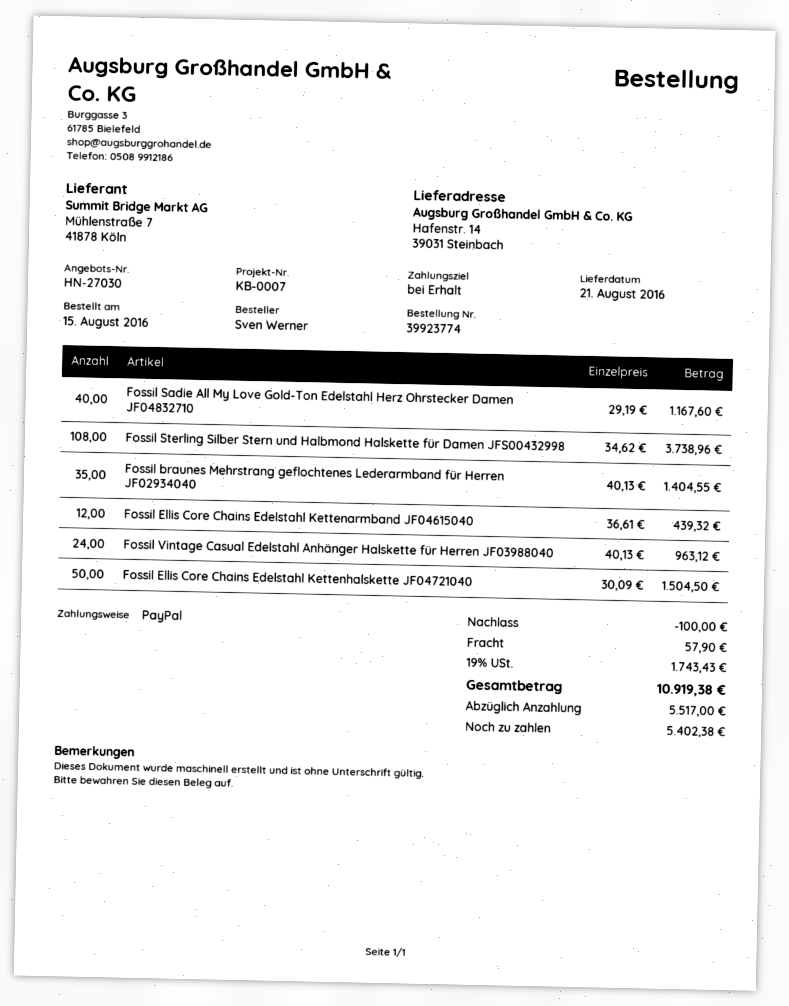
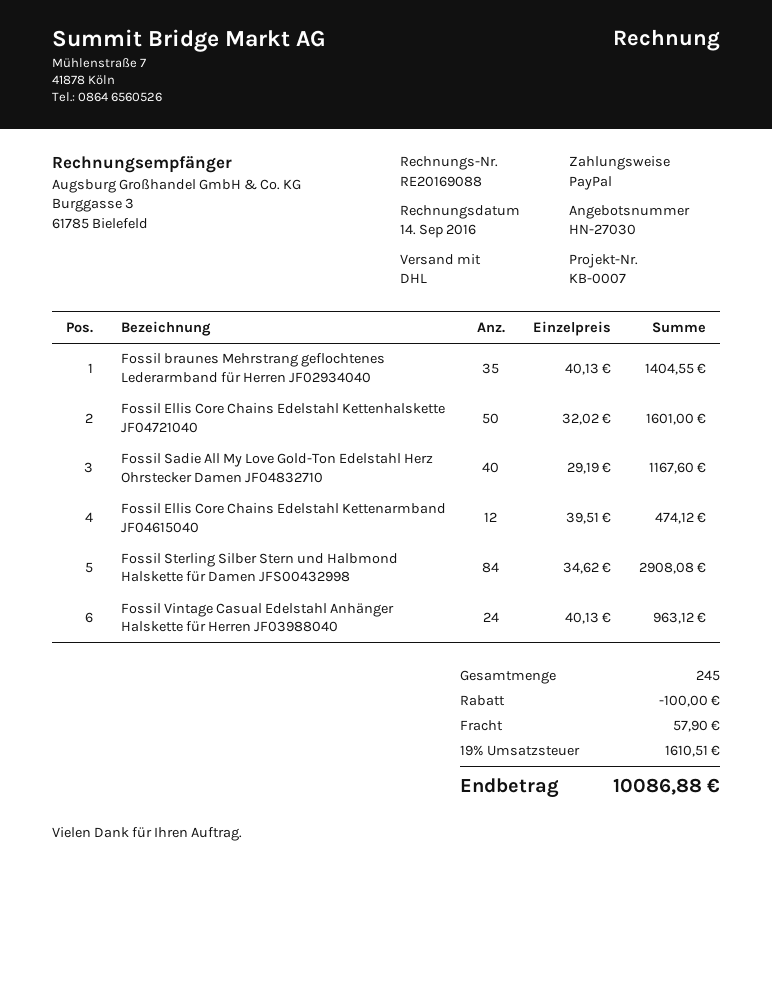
Fossil Sterling Silber Stern und Halbmond Halskette für Damen JFS00432998: 108 x 34.62 = 3738.96 -> 84 x 34.62 = 2908.08
Fossil Ellis Core Chains Edelstahl Kettenarmband JF04615040: 12 x 36.61 = 439.32 -> 12 x 39.51 = 474.12
Fossil Ellis Core Chains Edelstahl Kettenhalskette JF04721040: 50 x 30.09 = 1504.50 -> 50 x 32.02 = 1601.00
tax: 19% = 1743.43 -> 19% = 1610.51
total: 10919.38 -> 10086.88

